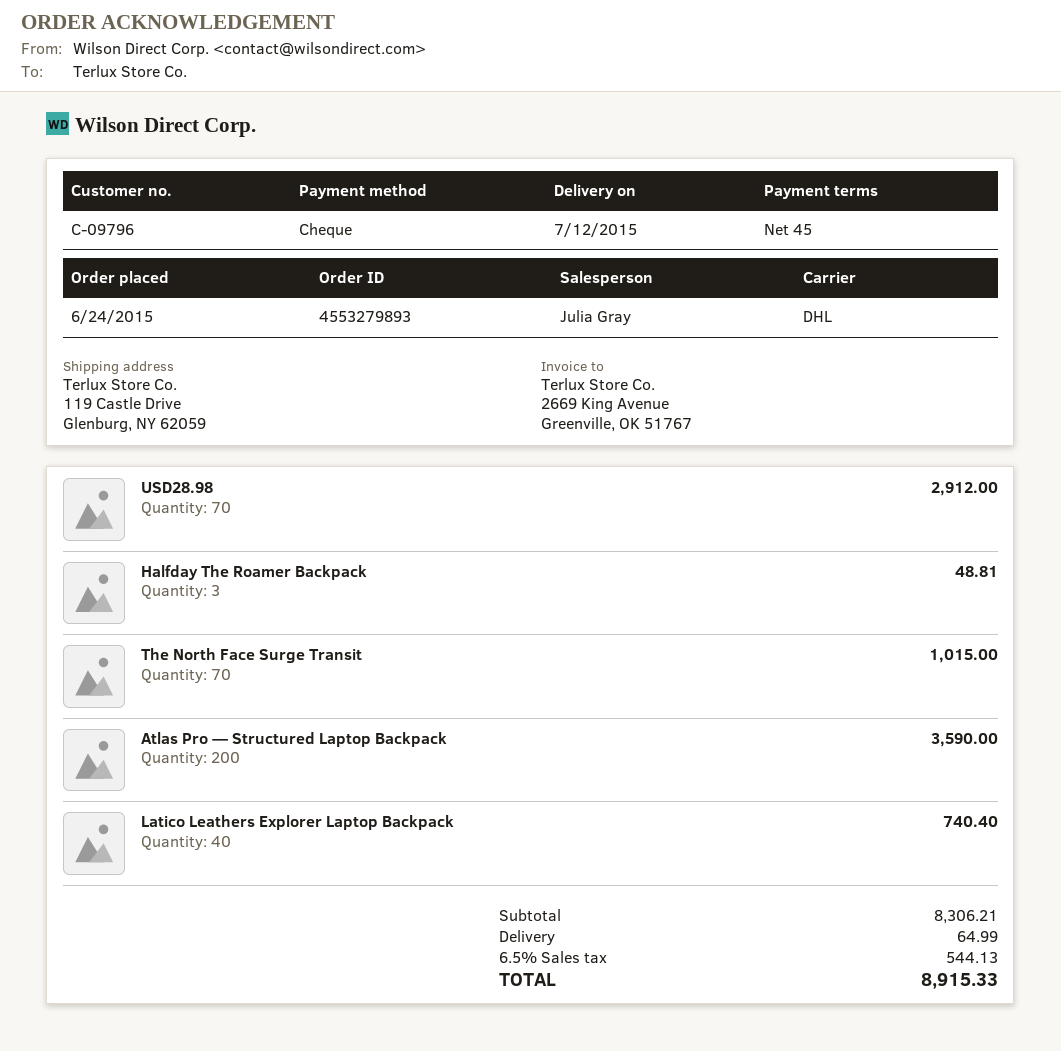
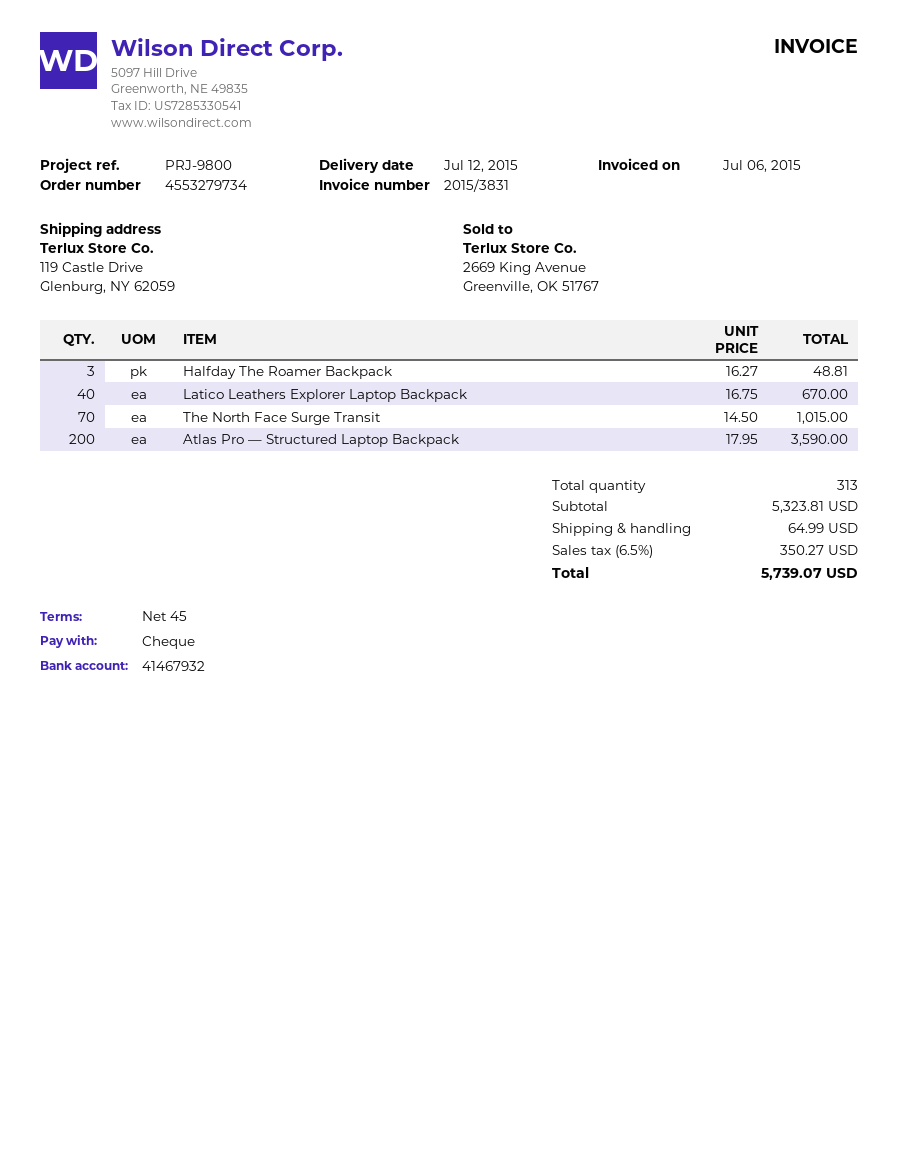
order number: 4553279893 -> 4553279734
USD28.98: 70 for 2912.00 -> none
Latico Leathers Explorer Laptop Backpack: 40 for 740.40 -> 40 for 670.00
subtotal: 8306.21 -> 5323.81
tax: 6.5% = 544.13 -> 6.5% = 350.27
total: 8915.33 -> 5739.07

